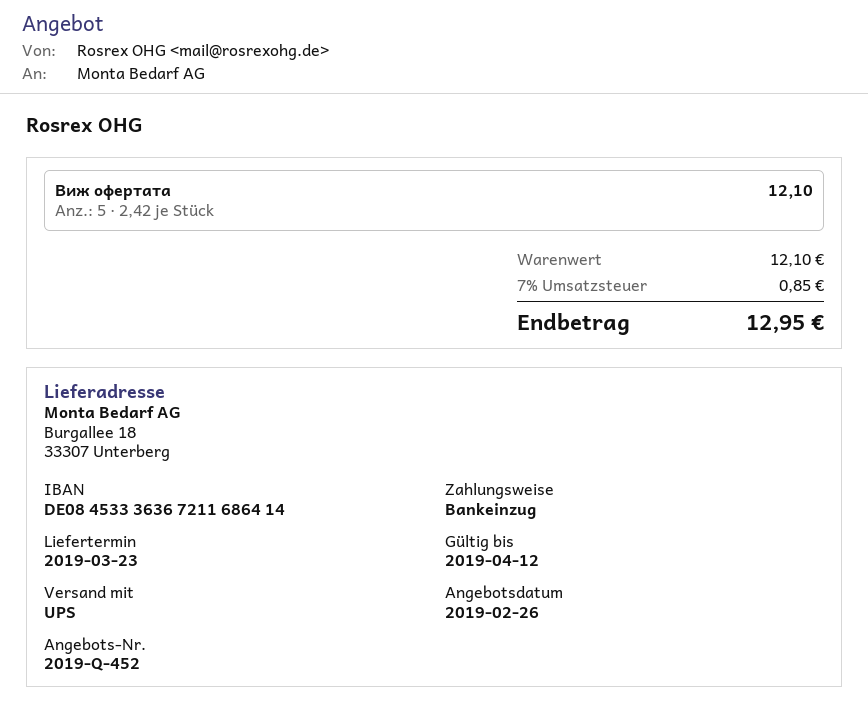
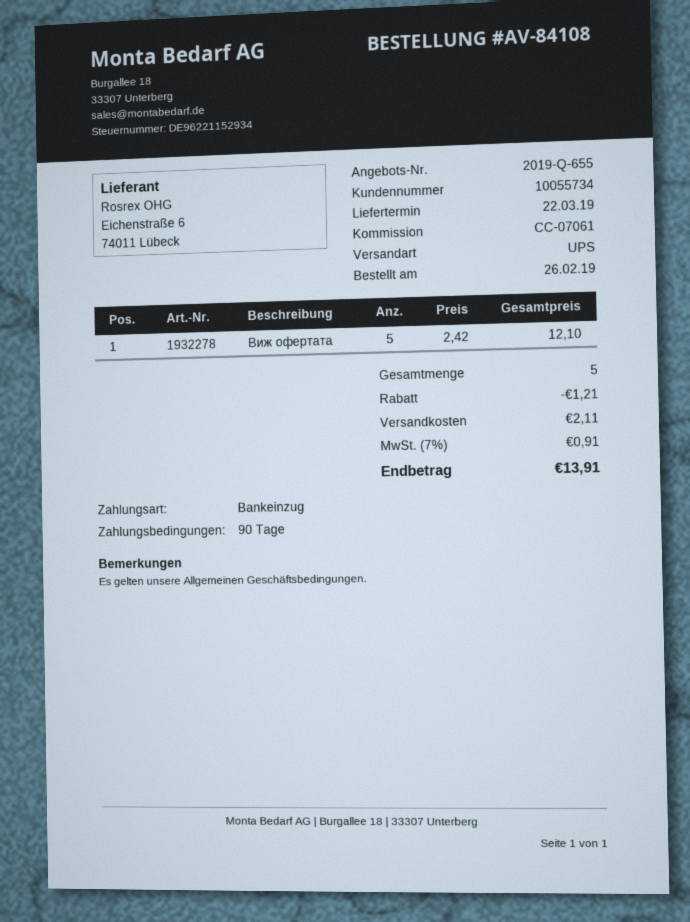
quote number: 2019-Q-452 -> 2019-Q-655
delivery date: 2019-03-23 -> 2019-03-22
discount: none -> 1.21
shipping: none -> 2.11
tax: 7% = 0.85 -> 7% = 0.91
total: 12.95 -> 13.91

